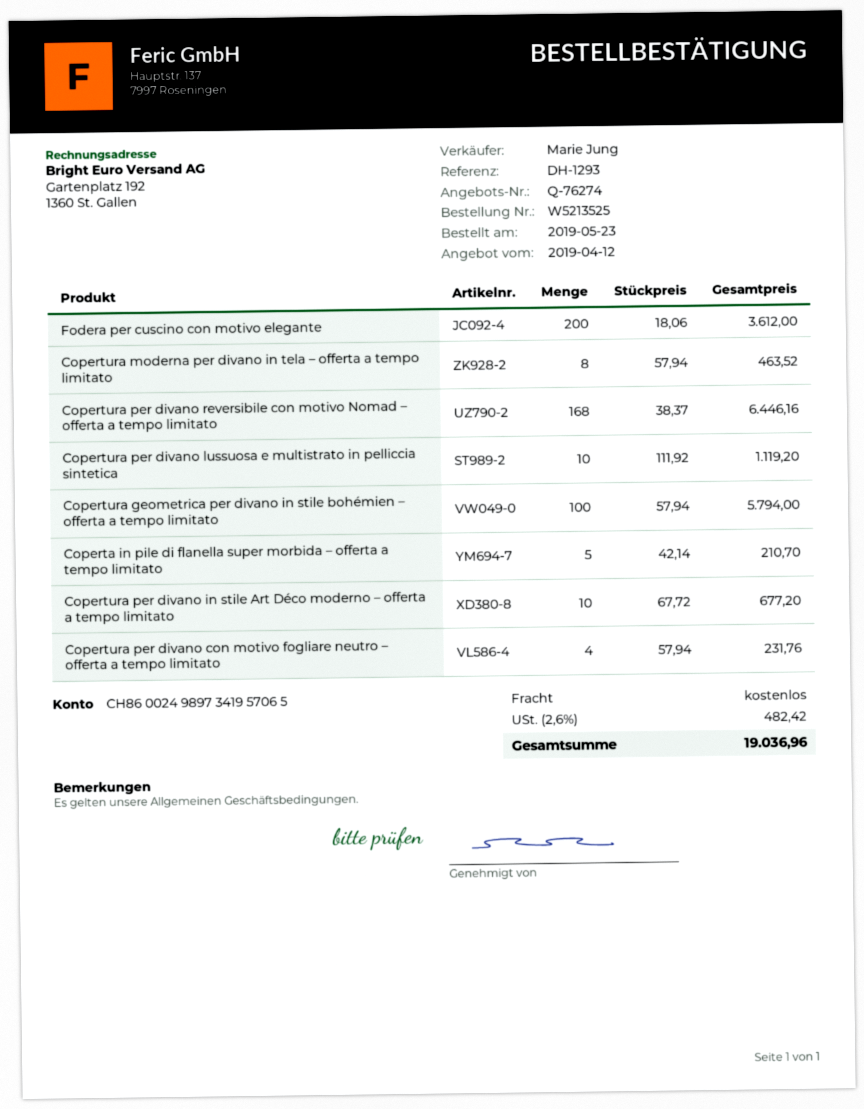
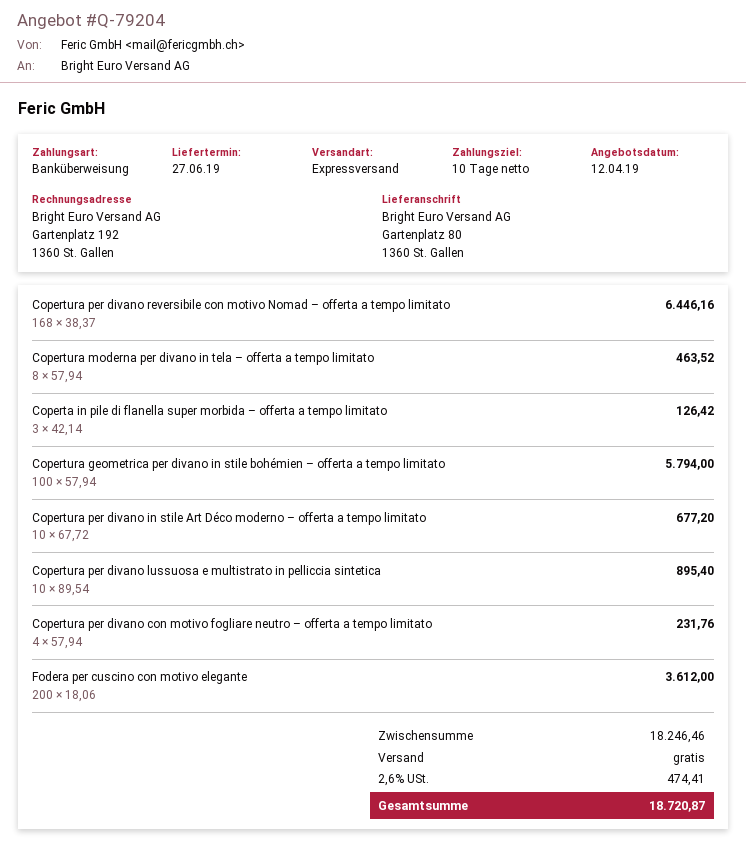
quote number: Q-76274 -> Q-79204
Copertura per divano lussuosa e multistrato in pelliccia sintetica: 10 x 111.92 = 1119.20 -> 10 x 89.54 = 895.40
Coperta in pile di flanella super morbida – offerta a tempo limitato: 5 x 42.14 = 210.70 -> 3 x 42.14 = 126.42
tax: 2.6% = 482.42 -> 2.6% = 474.41
total: 19036.96 -> 18720.87

